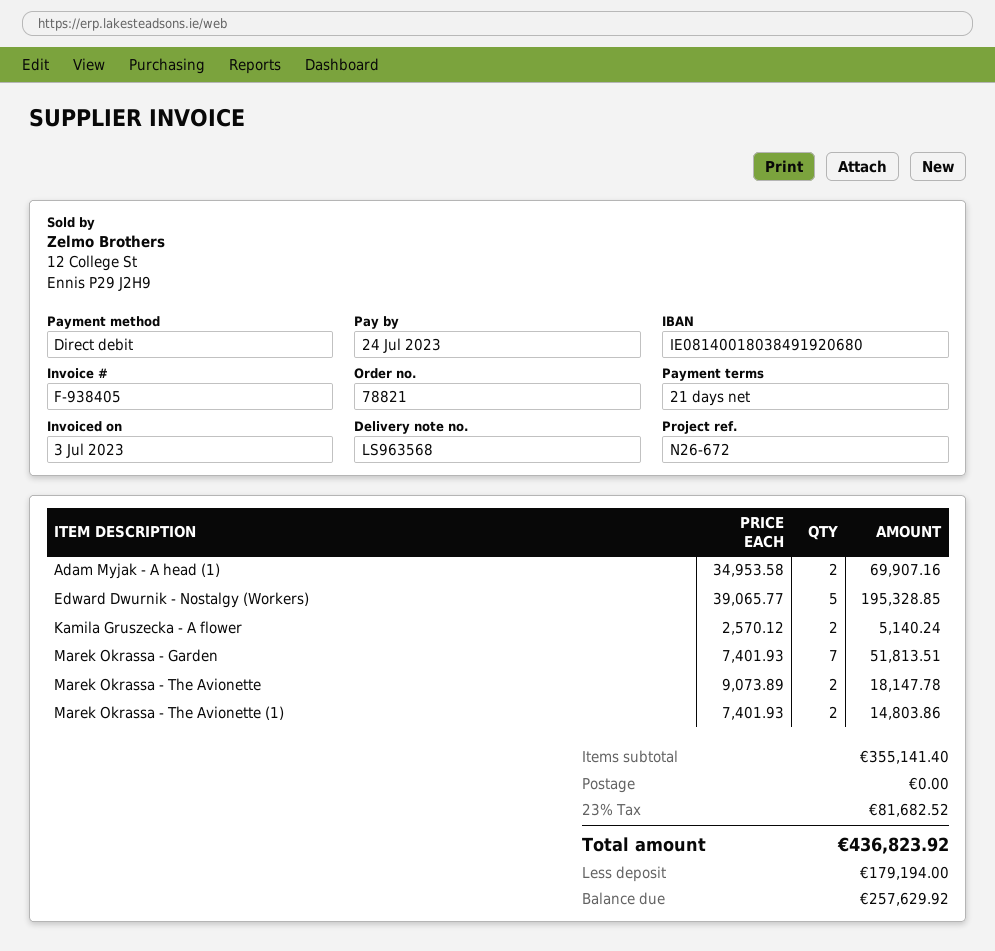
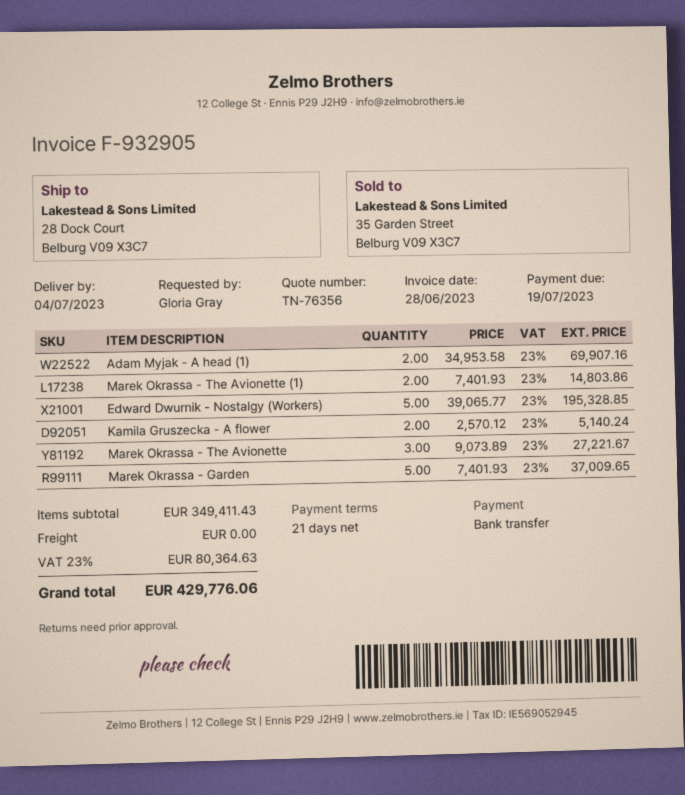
invoice number: F-938405 -> F-932905
invoice date: 2023-07-03 -> 2023-06-28
due date: 2023-07-24 -> 2023-07-19
payment method: direct debit -> bank transfer
Marek Okrassa - Garden: 7 x 7401.93 = 51813.51 -> 5 x 7401.93 = 37009.65
Marek Okrassa - The Avionette: 2 x 9073.89 = 18147.78 -> 3 x 9073.89 = 27221.67
subtotal: 355141.40 -> 349411.43
tax: 23% = 81682.52 -> 23% = 80364.63
total: 436823.92 -> 429776.06

